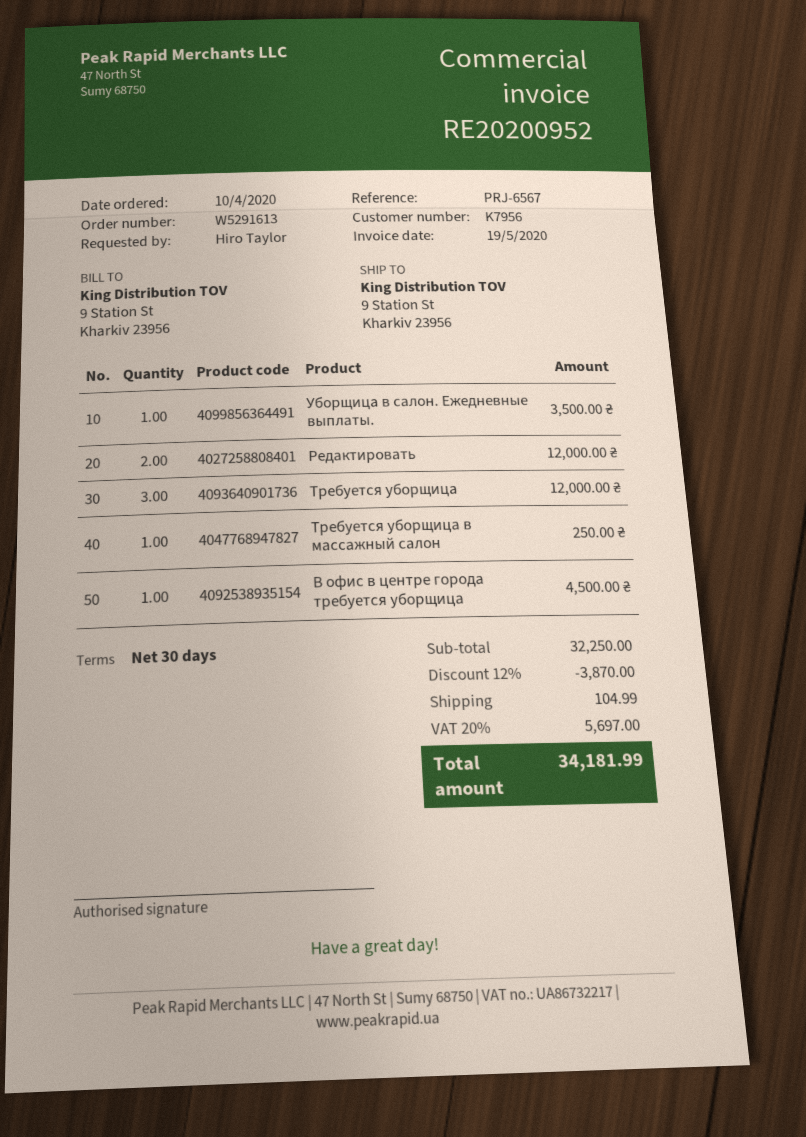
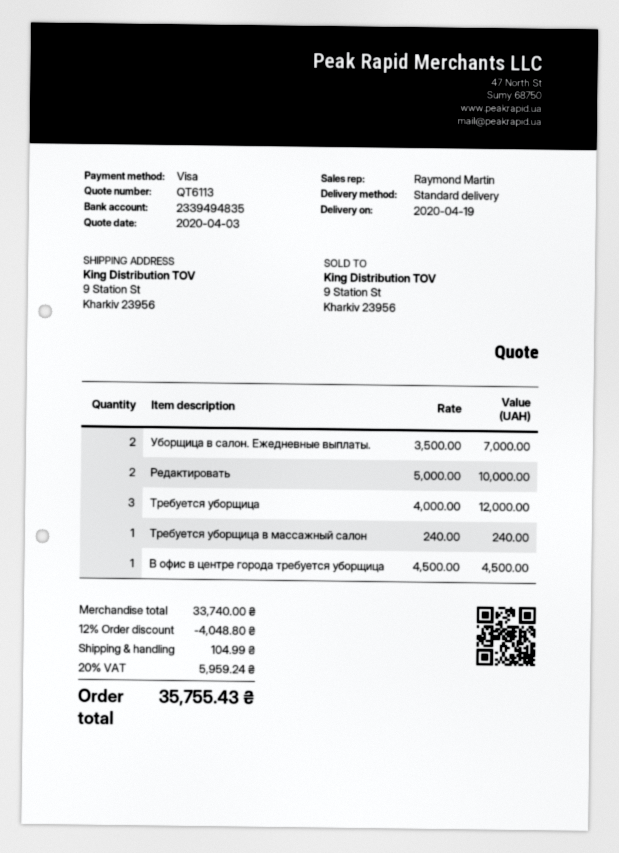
Уборщица в салон. Ежедневные выплаты.: 1 for 3500.00 -> 2 for 7000.00
Редактировать: 2 for 12000.00 -> 2 for 10000.00
Требуется уборщица в массажный салон: 1 for 250.00 -> 1 for 240.00
subtotal: 32250.00 -> 33740.00
discount: 12% = 3870.00 -> 12% = 4048.80
tax: 20% = 5697.00 -> 20% = 5959.24
total: 34181.99 -> 35755.43

